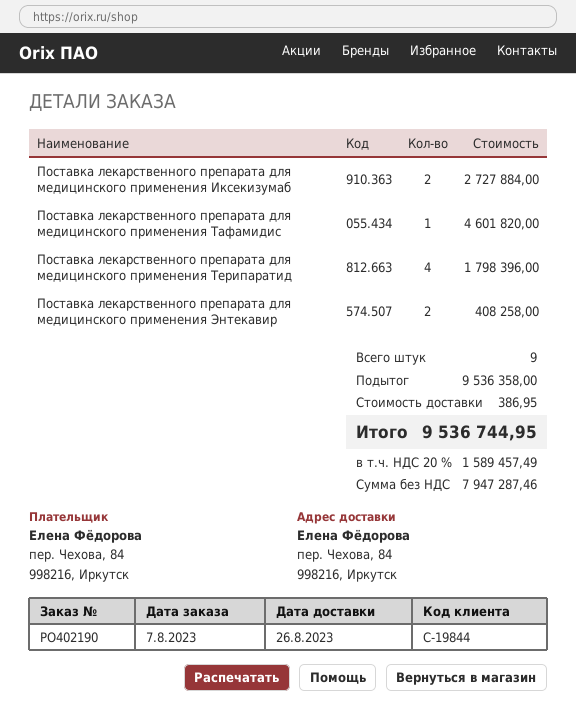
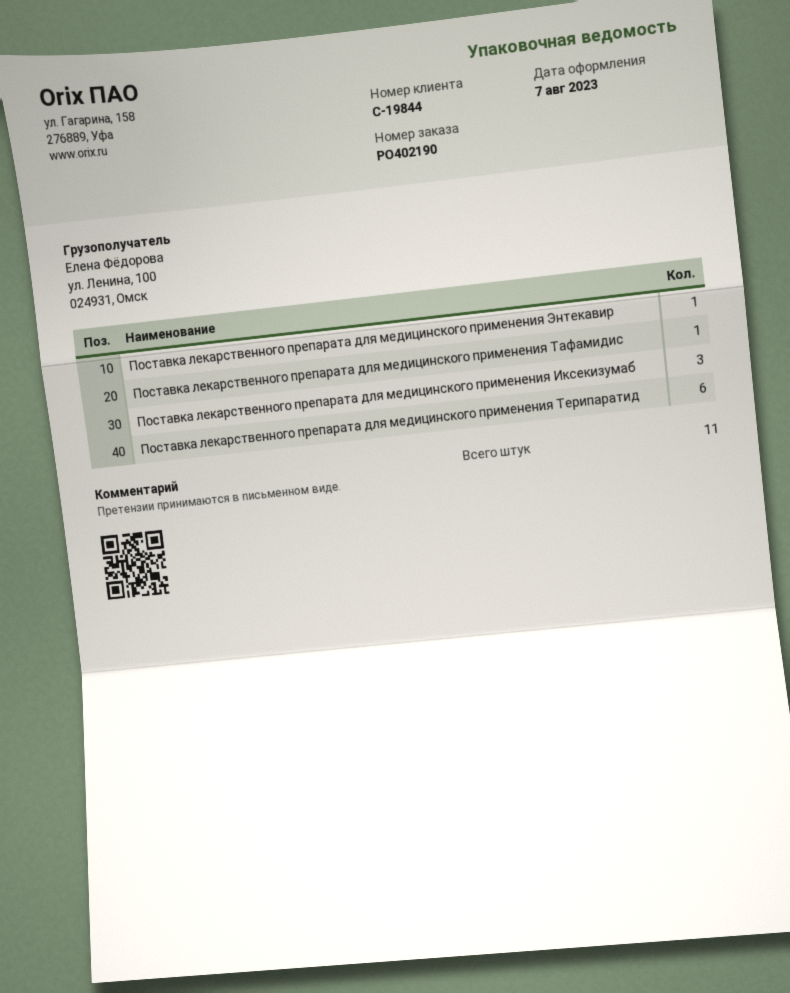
ship to: пер. Чехова, 84, 998216, Иркутск -> ул. Ленина, 100, 024931, Омск
Поставка лекарственного препарата для медицинского применения Иксекизумаб: 2 -> 3
Поставка лекарственного препарата для медицинского применения Терипаратид: 4 -> 6
Поставка лекарственного препарата для медицинского применения Энтекавир: 2 -> 1
total quantity: 9 -> 11

